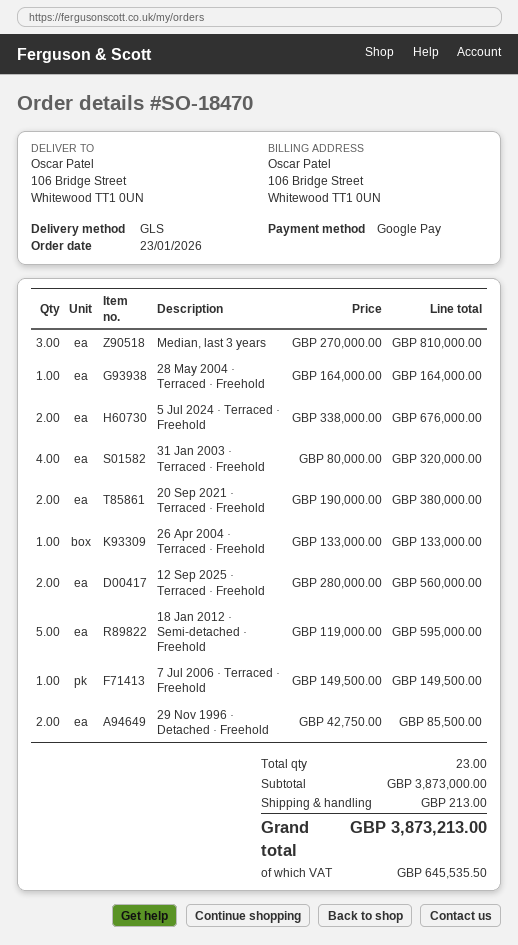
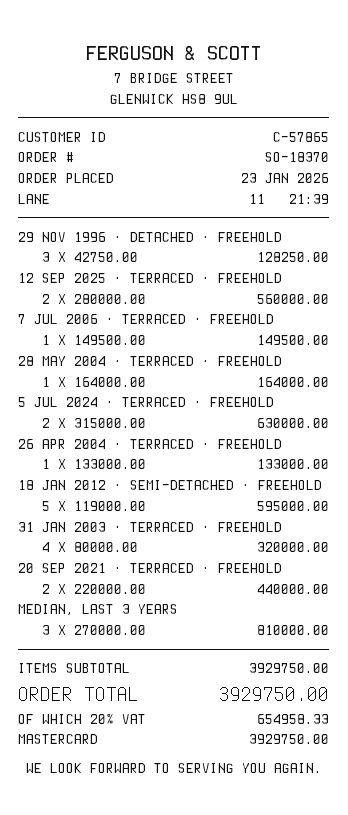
order number: SO-18470 -> SO-18370
payment method: Google Pay -> Mastercard
5 Jul 2024 · Terraced · Freehold: 2 x 338000.00 = 676000.00 -> 2 x 315000.00 = 630000.00
20 Sep 2021 · Terraced · Freehold: 2 x 190000.00 = 380000.00 -> 2 x 220000.00 = 440000.00
29 Nov 1996 · Detached · Freehold: 2 x 42750.00 = 85500.00 -> 3 x 42750.00 = 128250.00
subtotal: 3873000.00 -> 3929750.00
shipping: 213.00 -> none
tax: 645535.50 -> 654958.33
total: 3873213.00 -> 3929750.00

